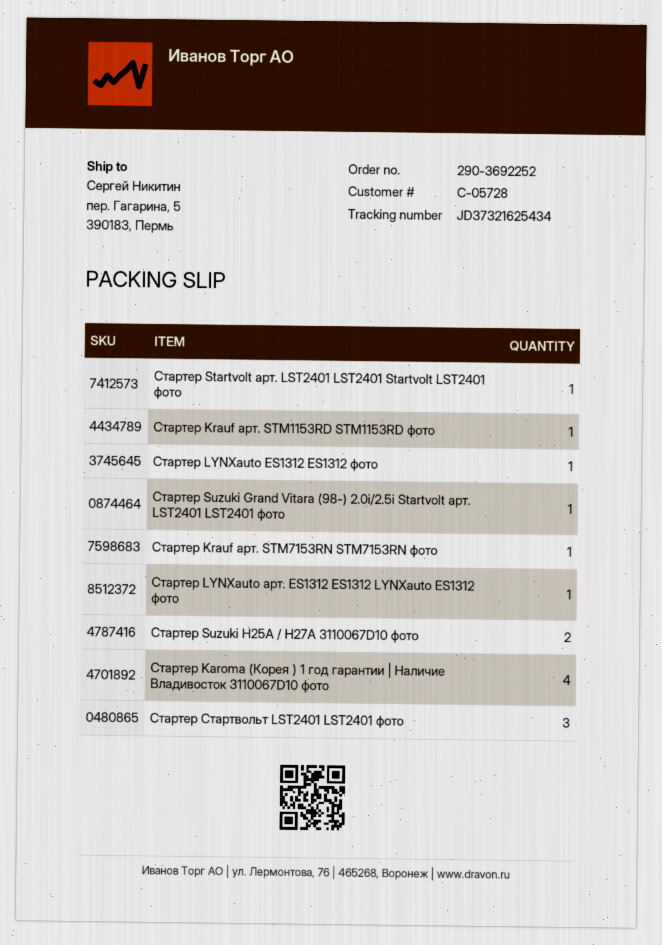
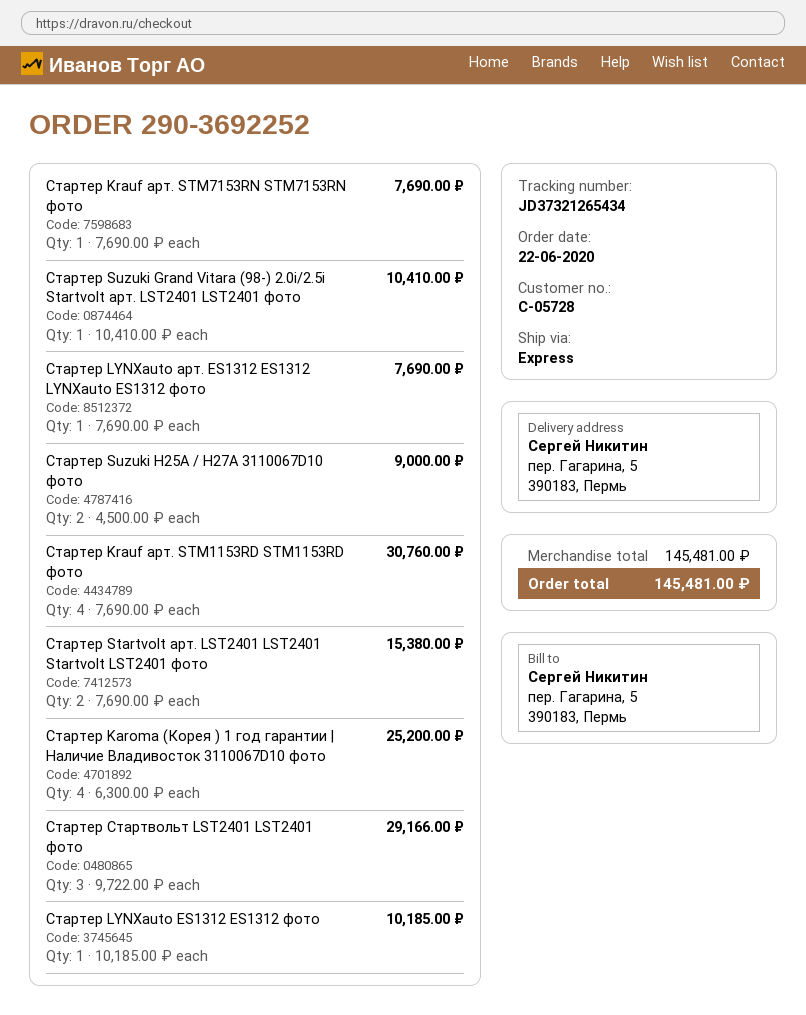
tracking number: JD37321625434 -> JD37321265434
Стартер Startvolt арт. LST2401 LST2401 Startvolt LST2401 фото: 1 -> 2
Стартер Krauf арт. STM1153RD STM1153RD фото: 1 -> 4

